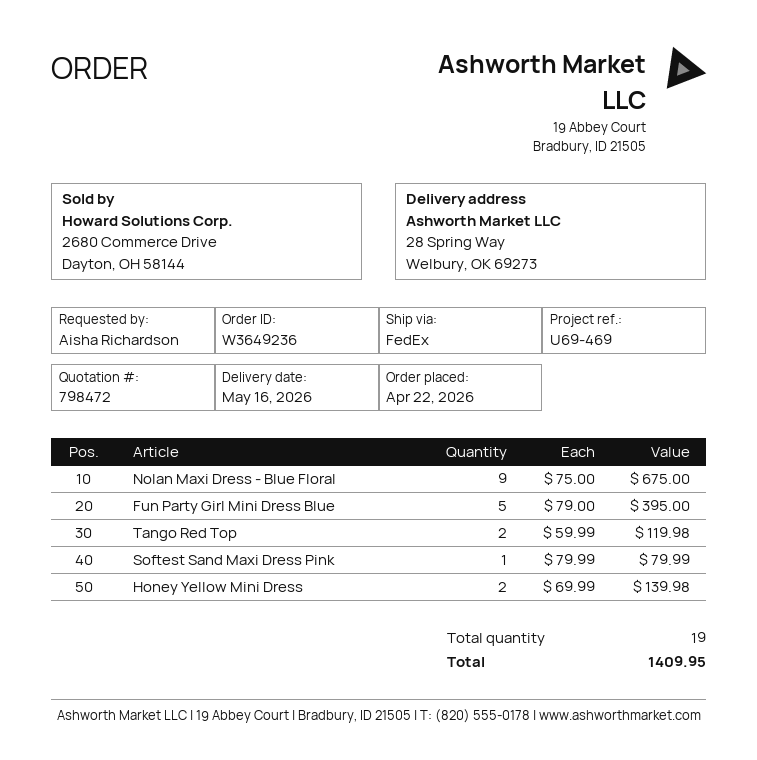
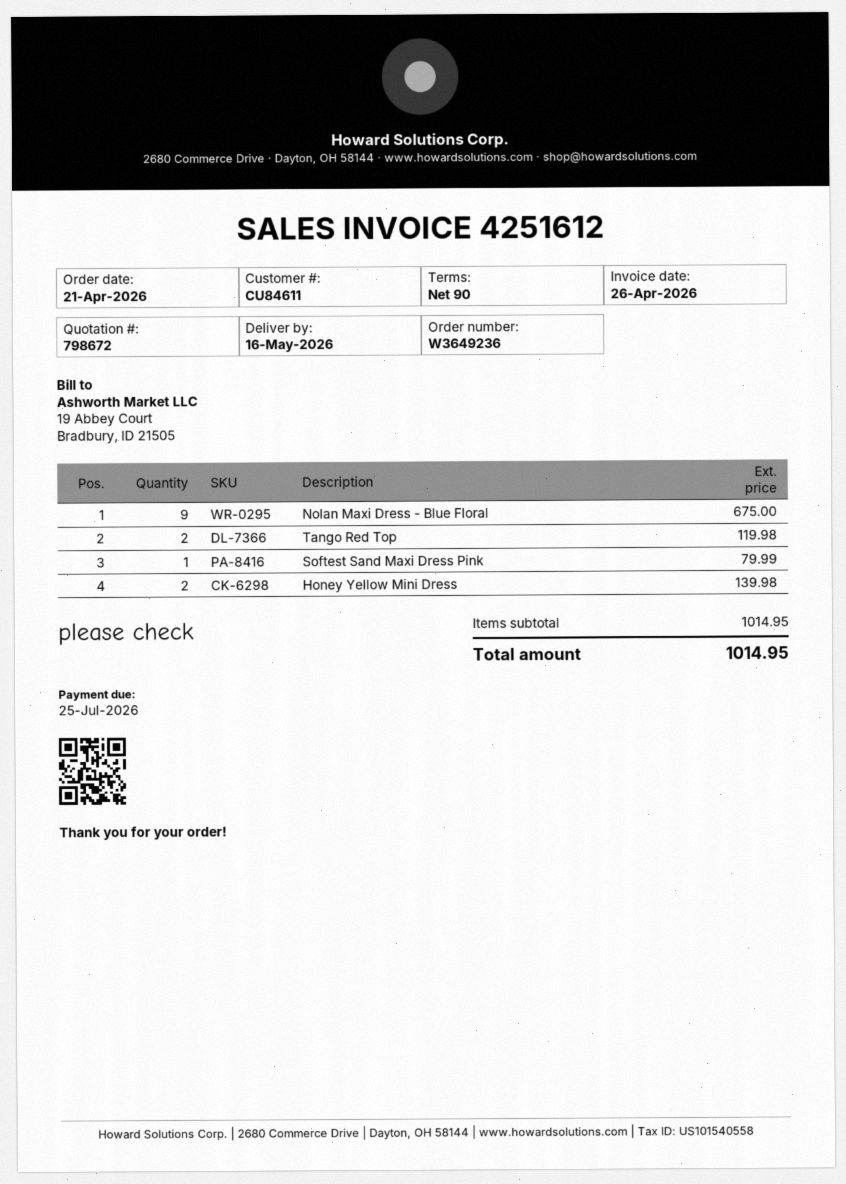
quote number: 798472 -> 798672
order date: 2026-04-22 -> 2026-04-21
Fun Party Girl Mini Dress Blue: 5 for 395.00 -> none
total: 1409.95 -> 1014.95

